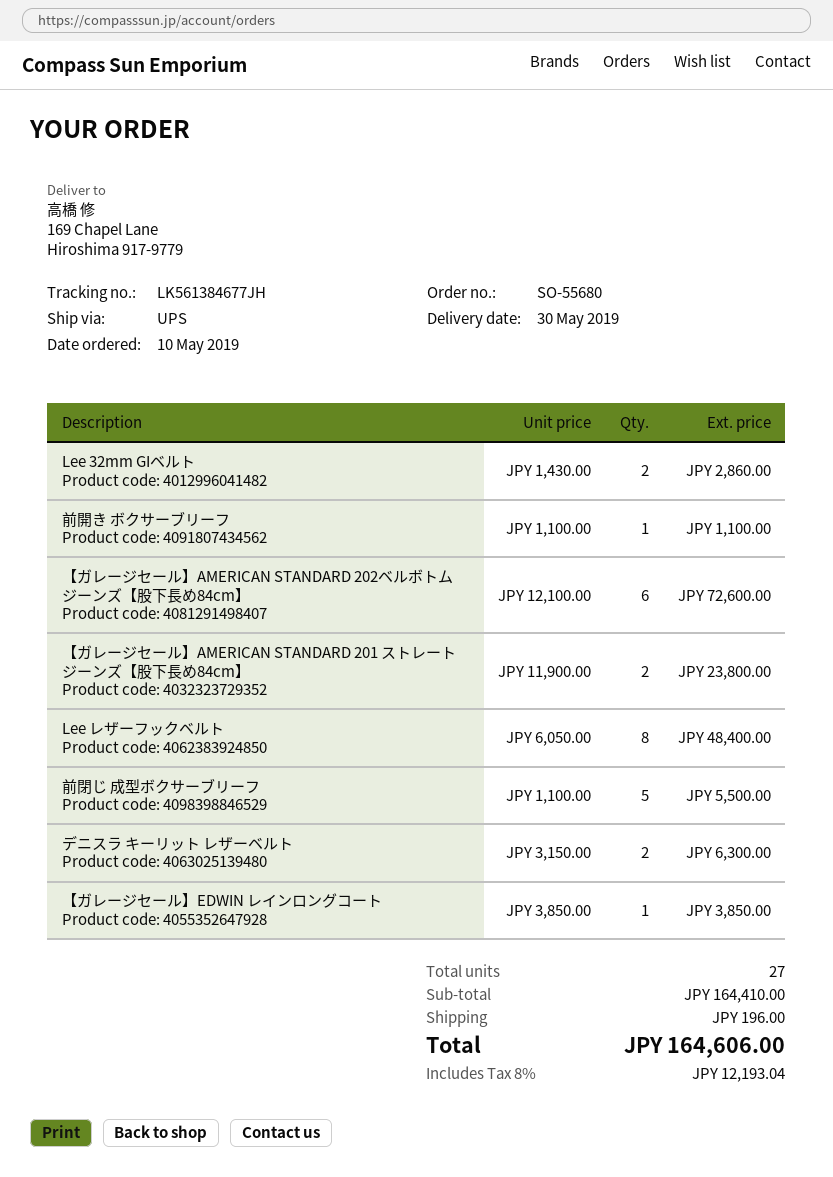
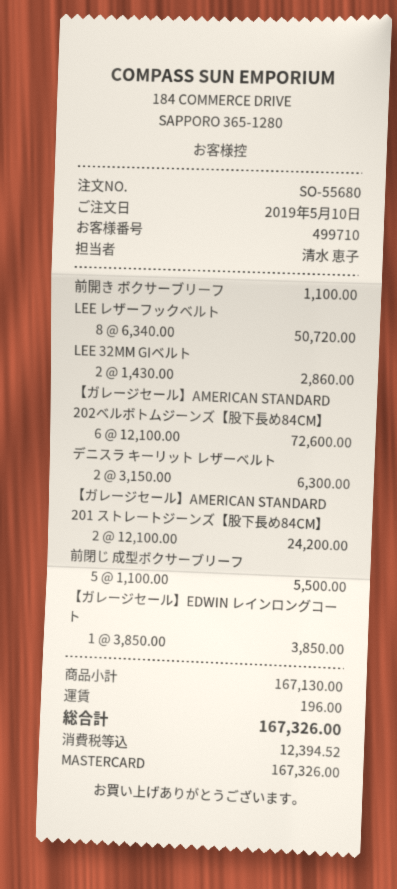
【ガレージセール】AMERICAN STANDARD 201 ストレートジーンズ【股下長め84cm】: 2 x 11900.00 = 23800.00 -> 2 x 12100.00 = 24200.00
Lee レザーフックベルト: 8 x 6050.00 = 48400.00 -> 8 x 6340.00 = 50720.00
subtotal: 164410.00 -> 167130.00
tax: 12193.04 -> 12394.52
total: 164606.00 -> 167326.00

